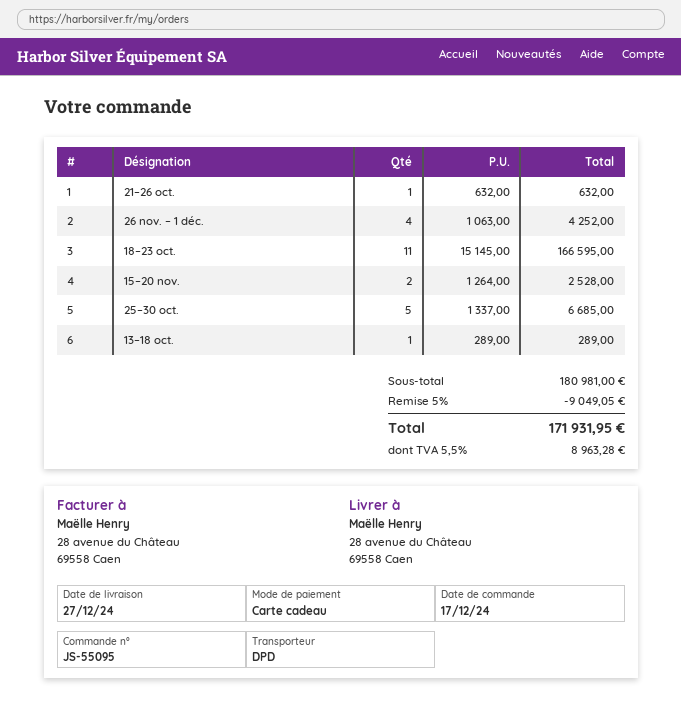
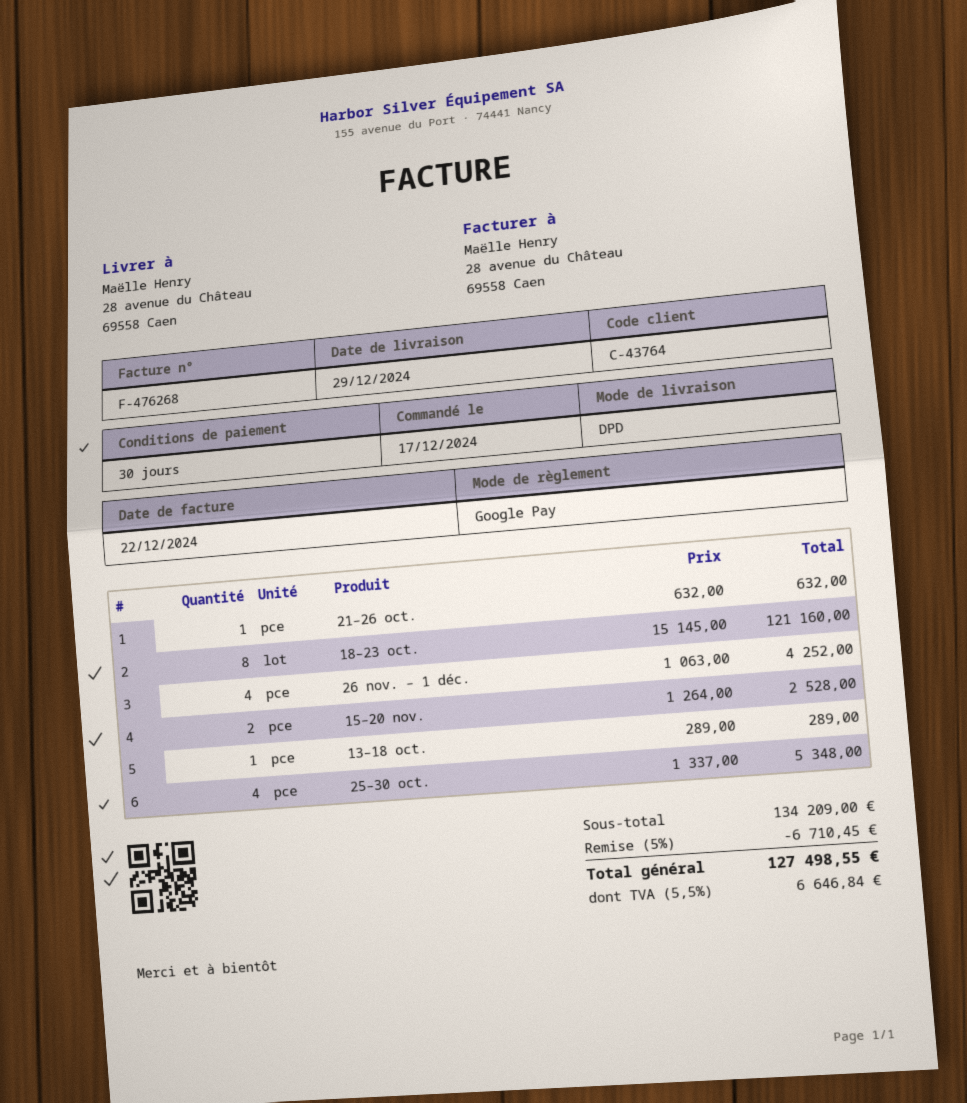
delivery date: 2024-12-27 -> 2024-12-29
payment method: gift card -> Google Pay
18–23 oct.: 11 x 15145.00 = 166595.00 -> 8 x 15145.00 = 121160.00
25–30 oct.: 5 x 1337.00 = 6685.00 -> 4 x 1337.00 = 5348.00
subtotal: 180981.00 -> 134209.00
discount: 5% = 9049.05 -> 5% = 6710.45
tax: 5.5% = 8963.28 -> 5.5% = 6646.84
total: 171931.95 -> 127498.55

